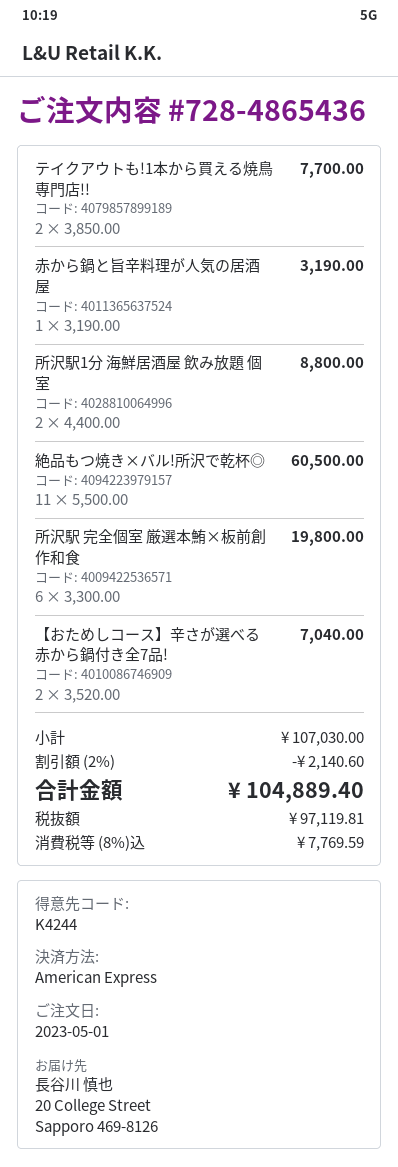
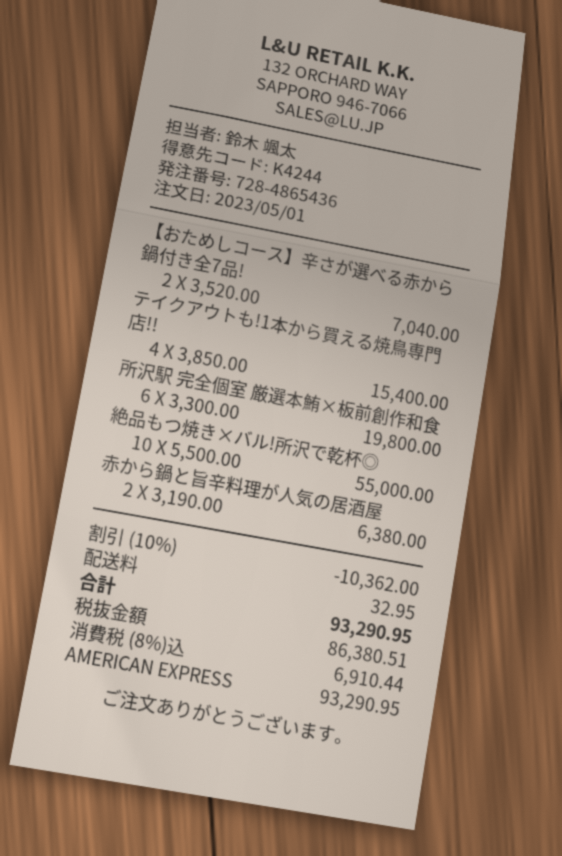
テイクアウトも!1本から買える焼鳥専門店!!: 2 x 3850.00 = 7700.00 -> 4 x 3850.00 = 15400.00
赤から鍋と旨辛料理が人気の居酒屋: 1 x 3190.00 = 3190.00 -> 2 x 3190.00 = 6380.00
所沢駅1分 海鮮居酒屋 飲み放題 個室: 2 x 4400.00 = 8800.00 -> none
絶品もつ焼き×バル!所沢で乾杯◎: 11 x 5500.00 = 60500.00 -> 10 x 5500.00 = 55000.00
discount: 2% = 2140.60 -> 10% = 10362.00
shipping: none -> 32.95
net: 97119.81 -> 86380.51
tax: 8% = 7769.59 -> 8% = 6910.44
total: 104889.40 -> 93290.95

